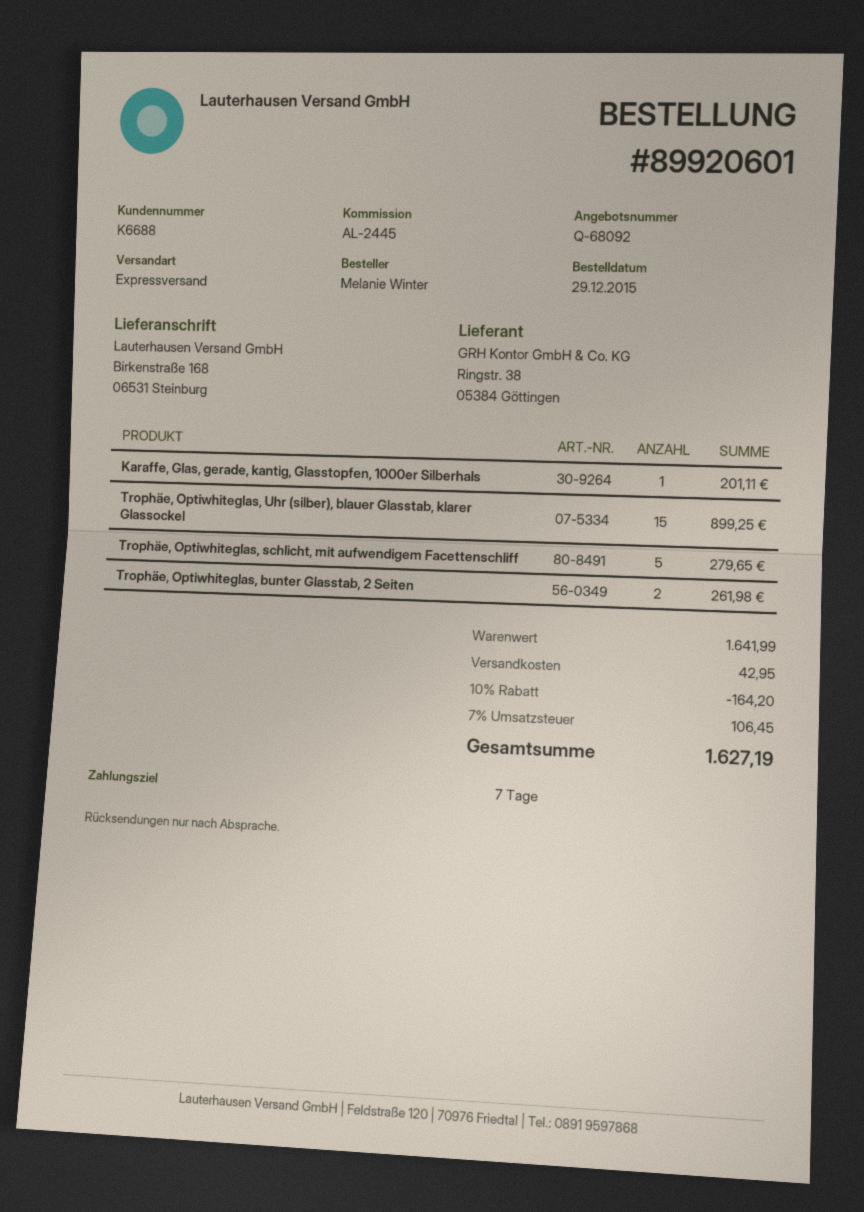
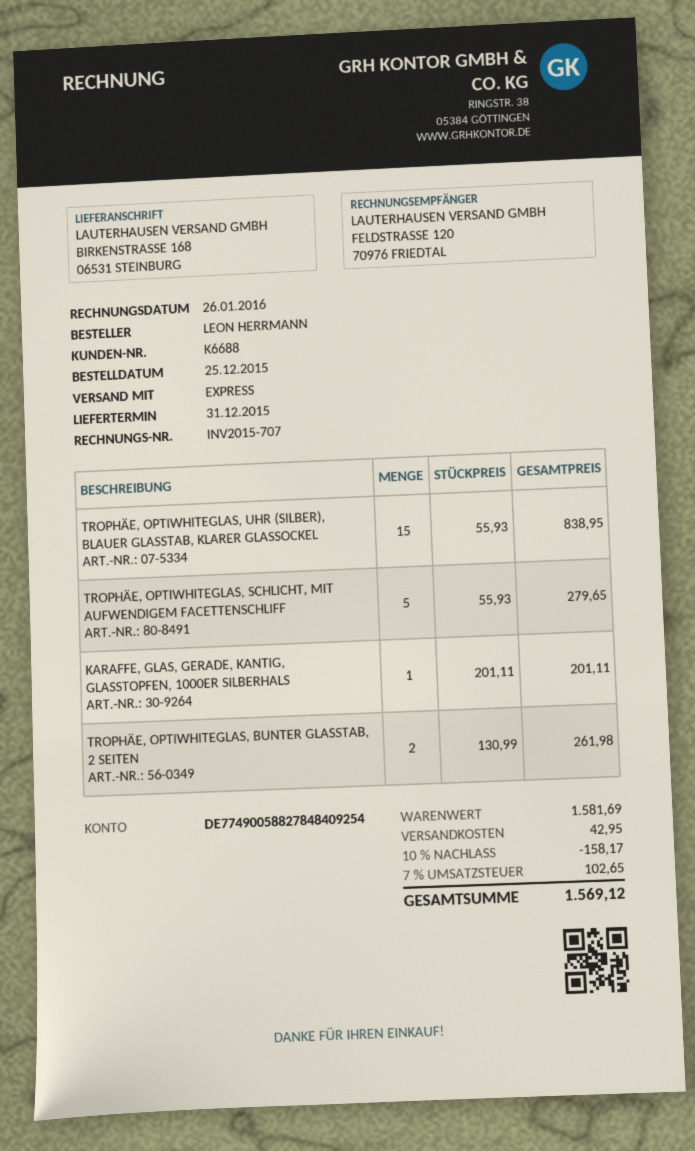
order date: 2015-12-29 -> 2015-12-25
ordered by: Melanie Winter -> LEON HERRMANN
Trophäe, Optiwhiteglas, Uhr (silber), blauer Glasstab, klarer Glassockel: 15 for 899.25 -> 15 for 838.95
subtotal: 1641.99 -> 1581.69
discount: 10% = 164.20 -> 10% = 158.17
tax: 7% = 106.45 -> 7% = 102.65
total: 1627.19 -> 1569.12

